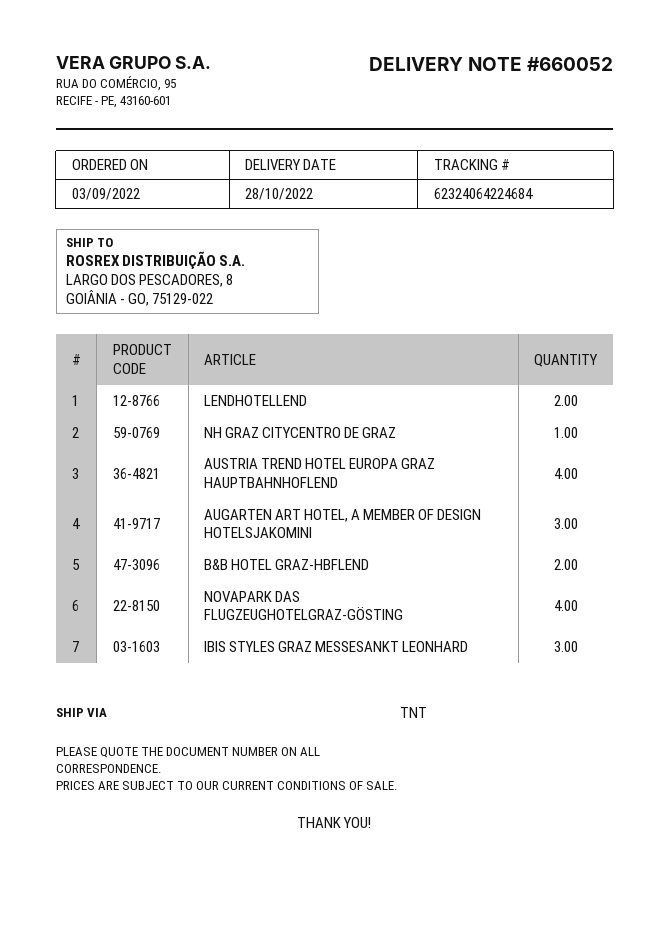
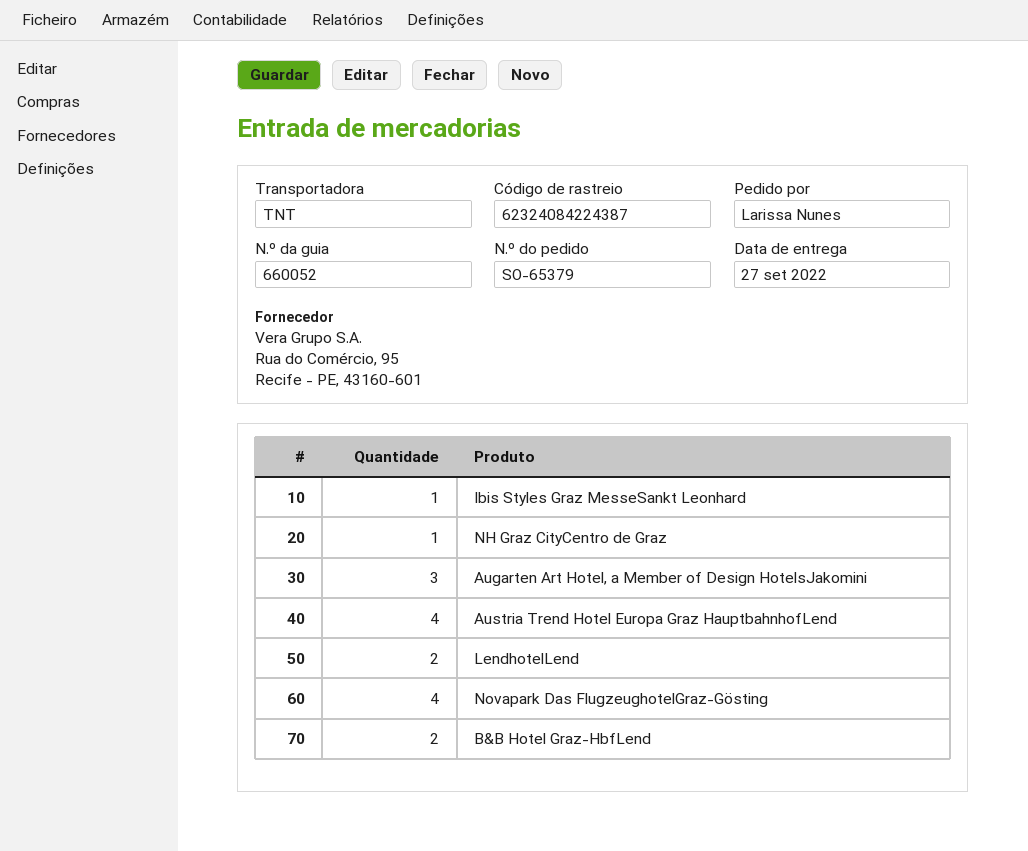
delivery date: 2022-10-28 -> 2022-09-27
tracking number: 62324064224684 -> 62324084224387
IBIS STYLES GRAZ MESSESANKT LEONHARD: 3 -> 1

